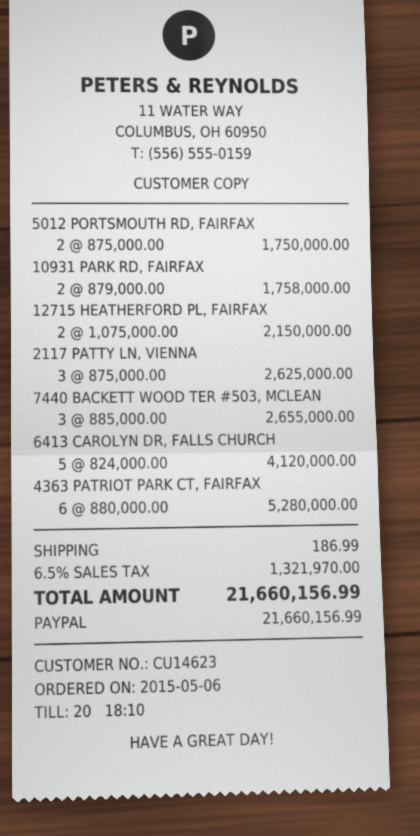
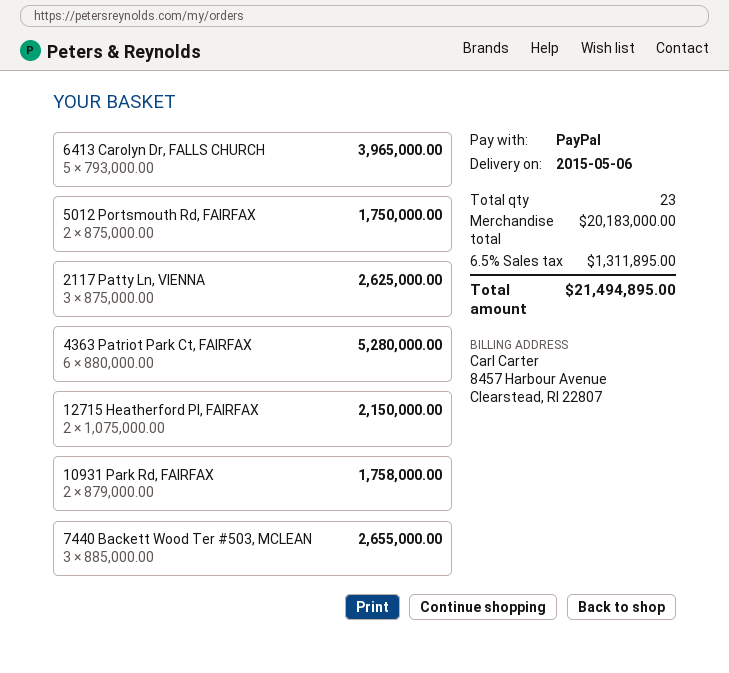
6413 CAROLYN DR, FALLS CHURCH: 5 x 824000.00 = 4120000.00 -> 5 x 793000.00 = 3965000.00
shipping: 186.99 -> none
tax: 6.5% = 1321970.00 -> 6.5% = 1311895.00
total: 21660156.99 -> 21494895.00

